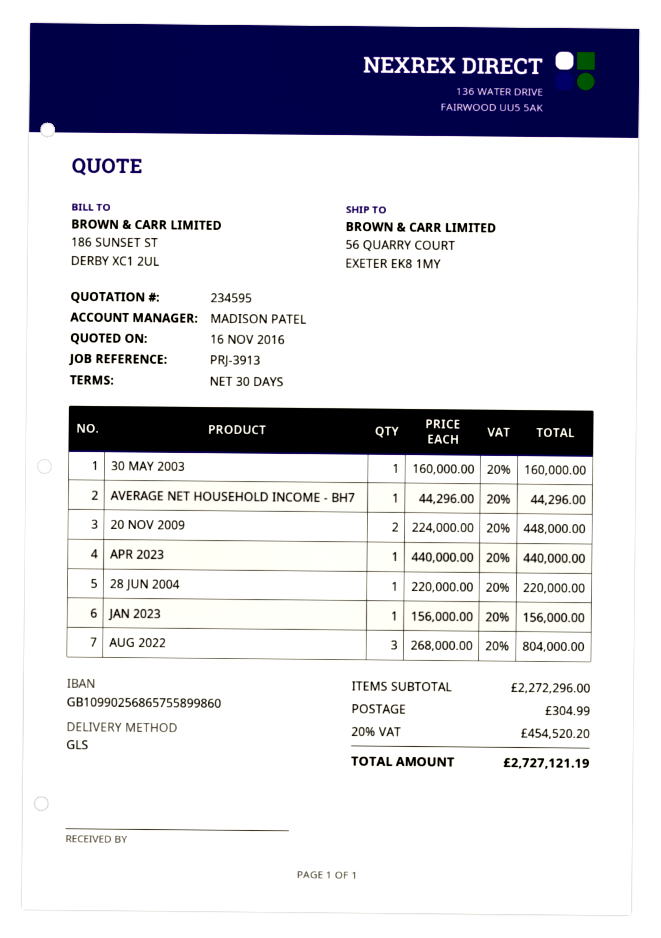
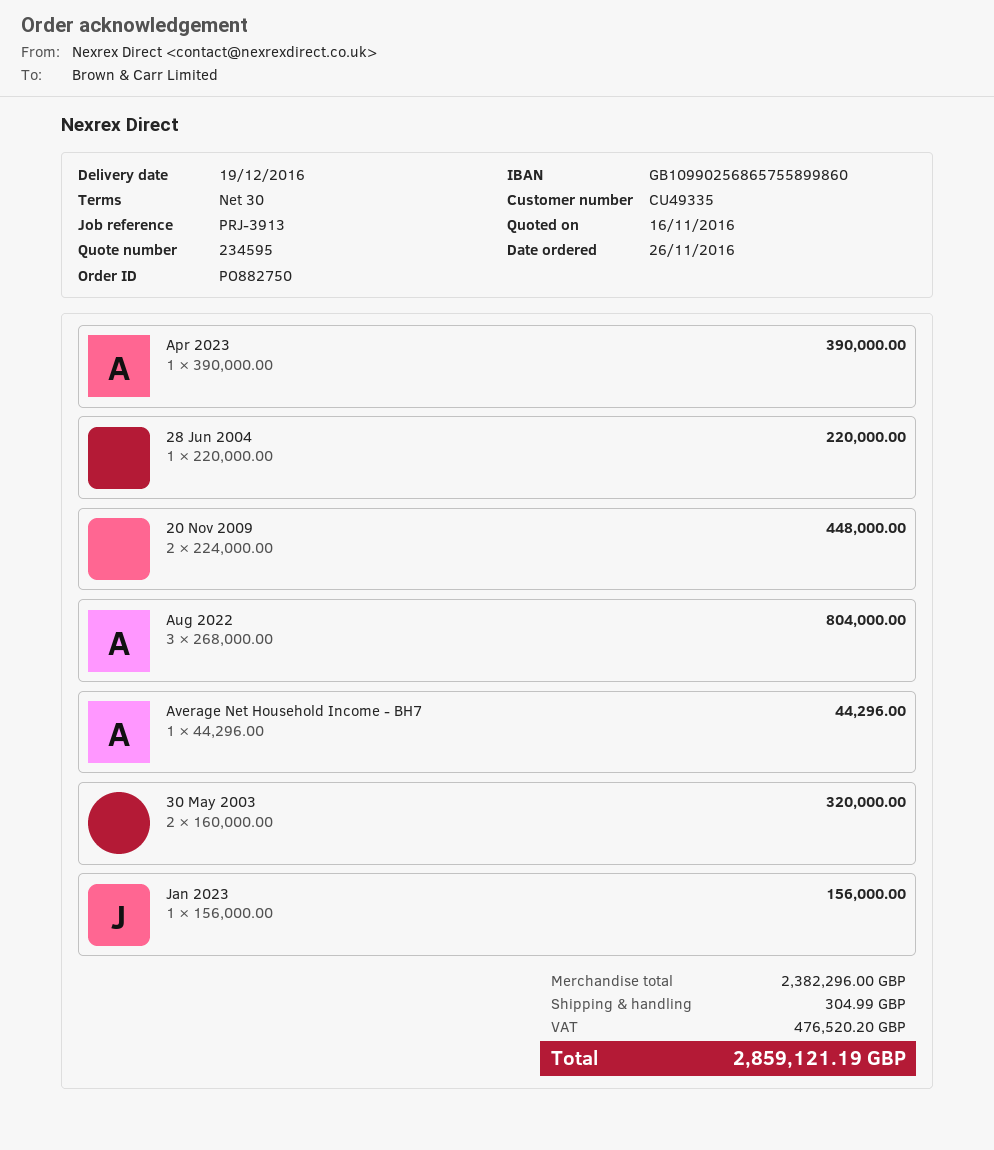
30 MAY 2003: 1 x 160000.00 = 160000.00 -> 2 x 160000.00 = 320000.00
APR 2023: 1 x 440000.00 = 440000.00 -> 1 x 390000.00 = 390000.00
subtotal: 2272296.00 -> 2382296.00
tax: 454520.20 -> 476520.20
total: 2727121.19 -> 2859121.19

